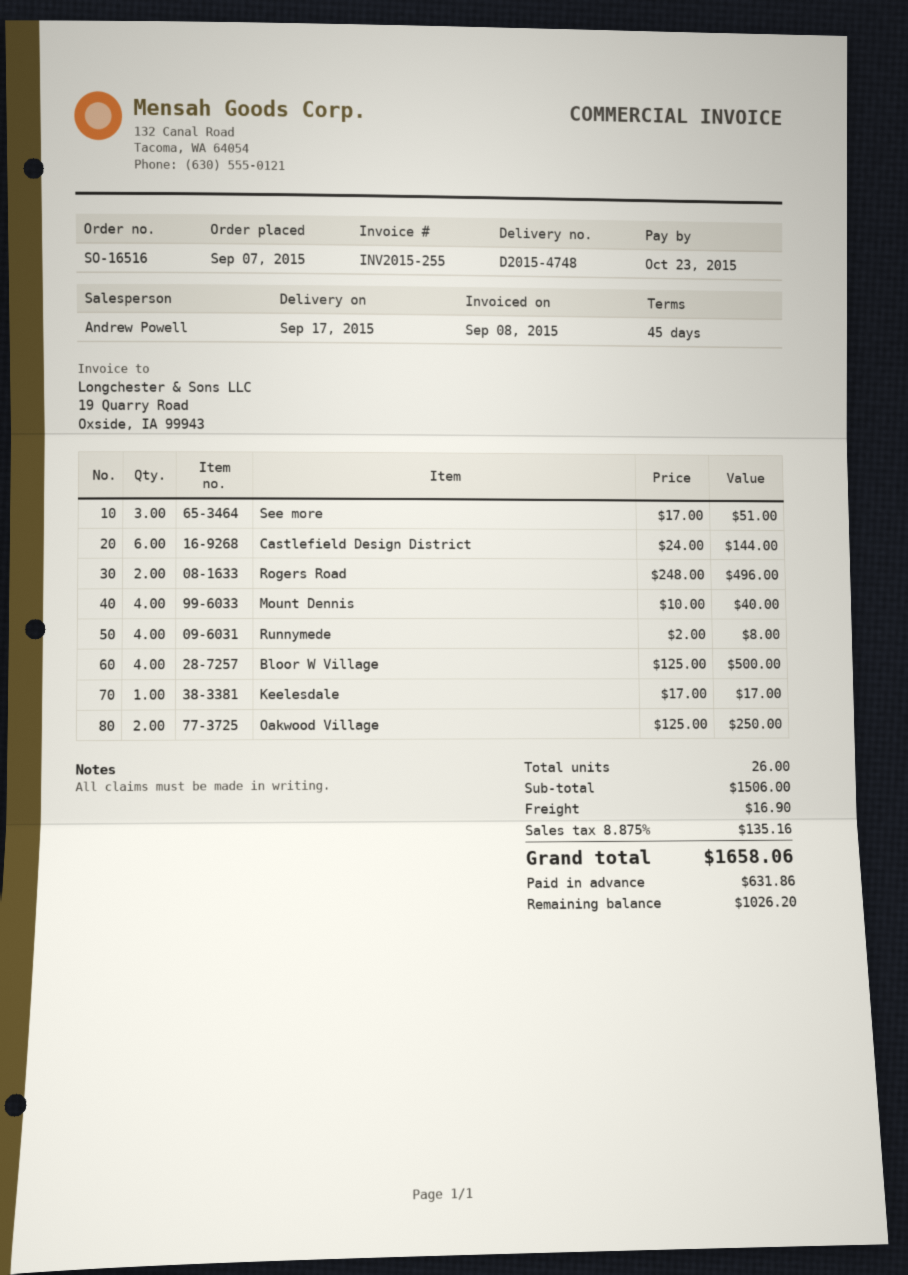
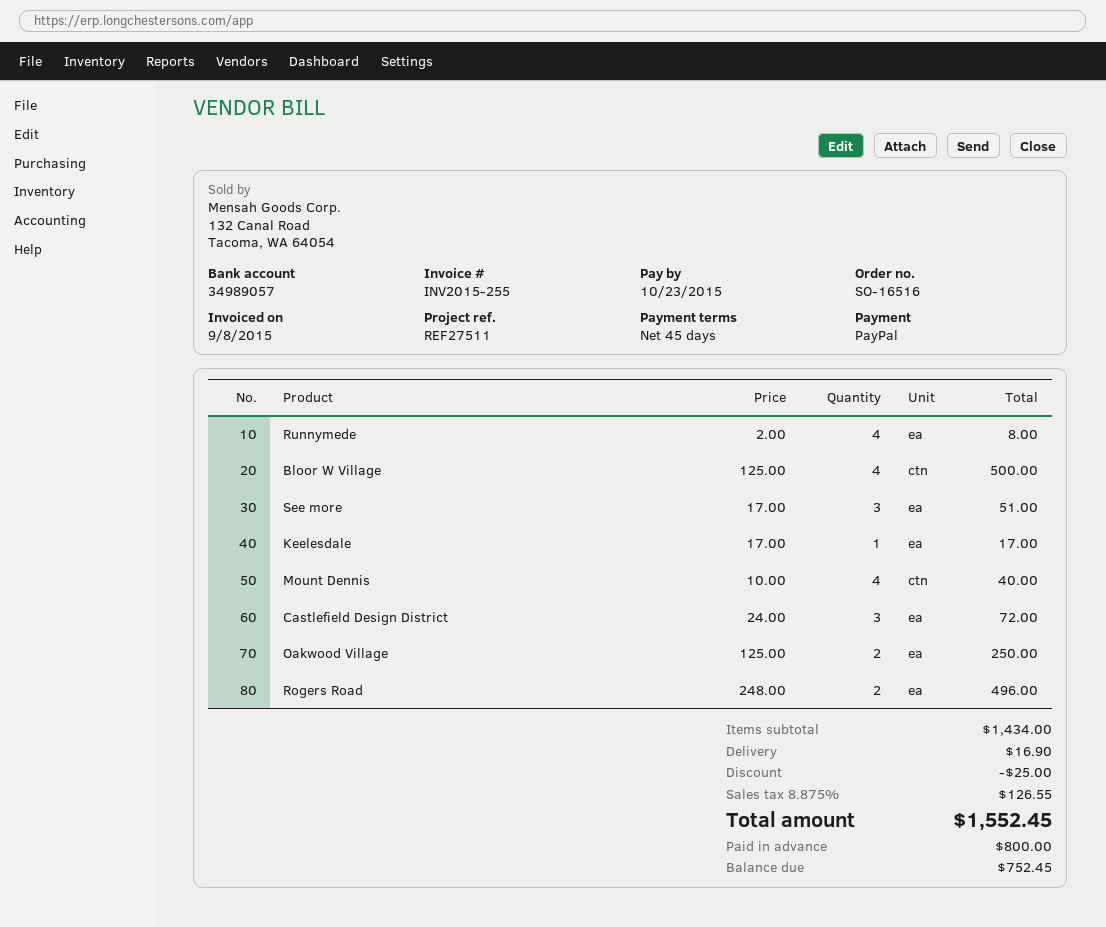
Castlefield Design District: 6 x 24.00 = 144.00 -> 3 x 24.00 = 72.00
subtotal: 1506.00 -> 1434.00
discount: none -> 25.00
tax: 8.875% = 135.16 -> 8.875% = 126.55
total: 1658.06 -> 1552.45
deposit: 631.86 -> 800.00
balance: 1026.20 -> 752.45

